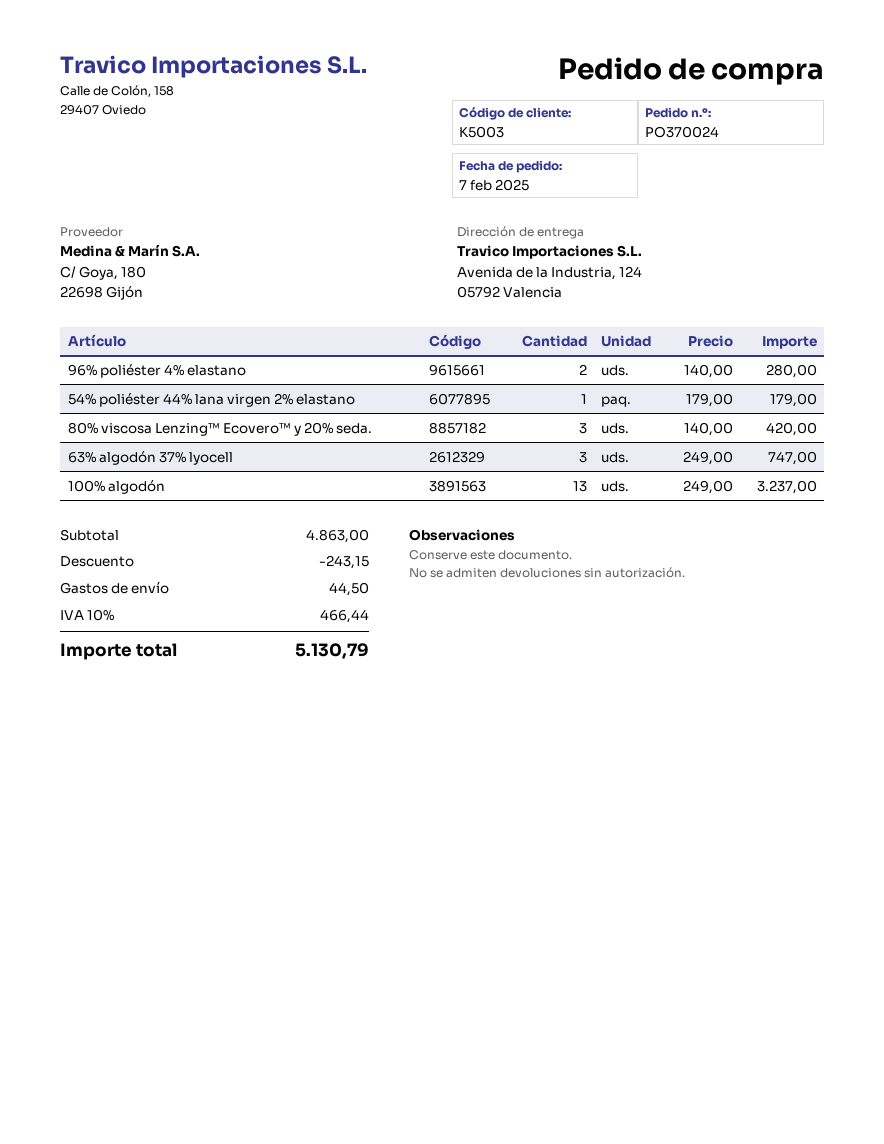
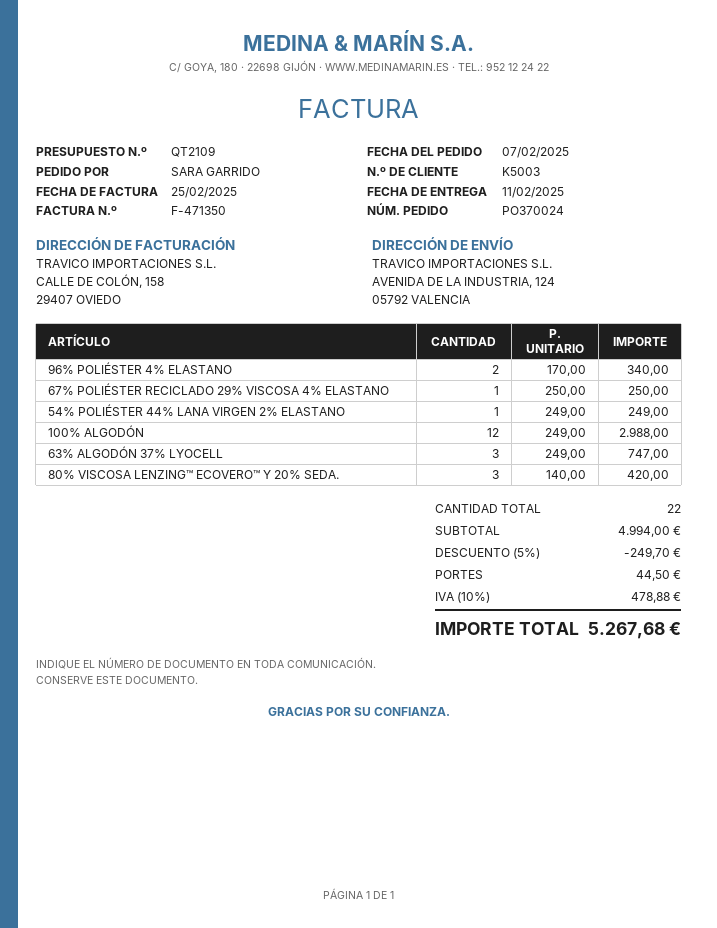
96% poliéster 4% elastano: 2 x 140.00 = 280.00 -> 2 x 170.00 = 340.00
54% poliéster 44% lana virgen 2% elastano: 1 x 179.00 = 179.00 -> 1 x 249.00 = 249.00
100% algodón: 13 x 249.00 = 3237.00 -> 12 x 249.00 = 2988.00
67% POLIÉSTER RECICLADO 29% VISCOSA 4% ELASTANO: none -> 1 x 250.00 = 250.00
subtotal: 4863.00 -> 4994.00
discount: 243.15 -> 249.70
tax: 10% = 466.44 -> 10% = 478.88
total: 5130.79 -> 5267.68

